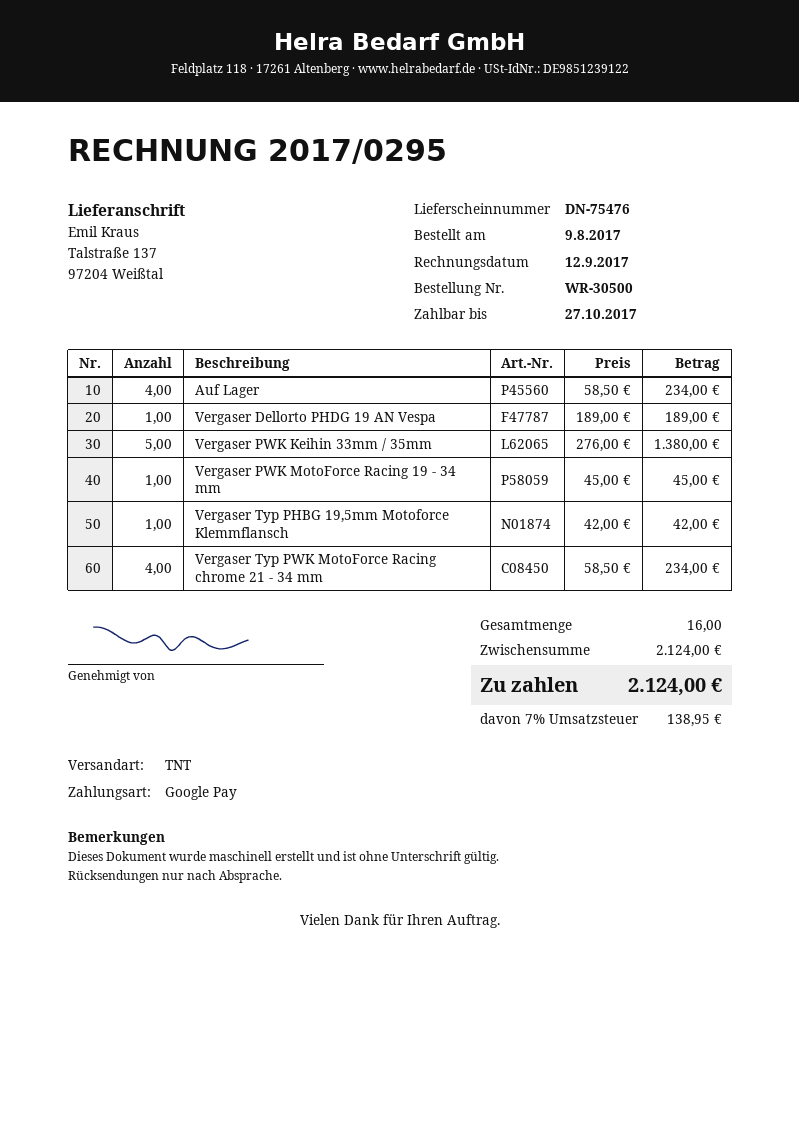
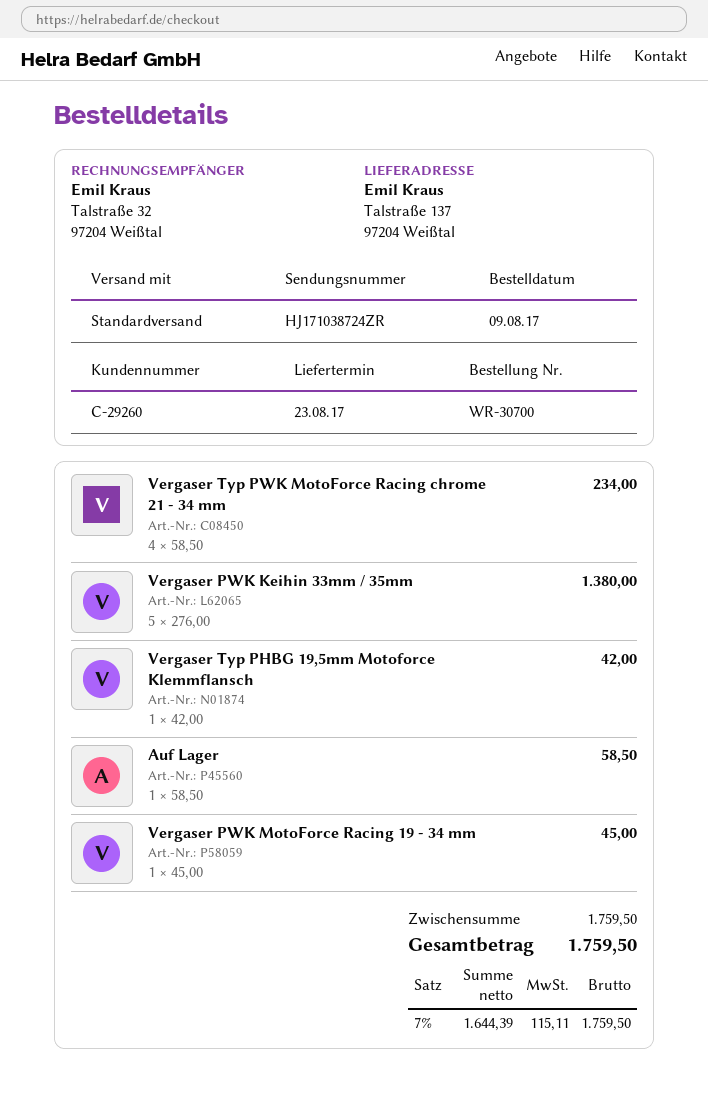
order number: WR-30500 -> WR-30700
shipping method: TNT -> standard
Auf Lager: 4 x 58.50 = 234.00 -> 1 x 58.50 = 58.50
Vergaser Dellorto PHDG 19 AN Vespa: 1 x 189.00 = 189.00 -> none
subtotal: 2124.00 -> 1759.50
tax: 7% = 138.95 -> 7% = 115.11
total: 2124.00 -> 1759.50

